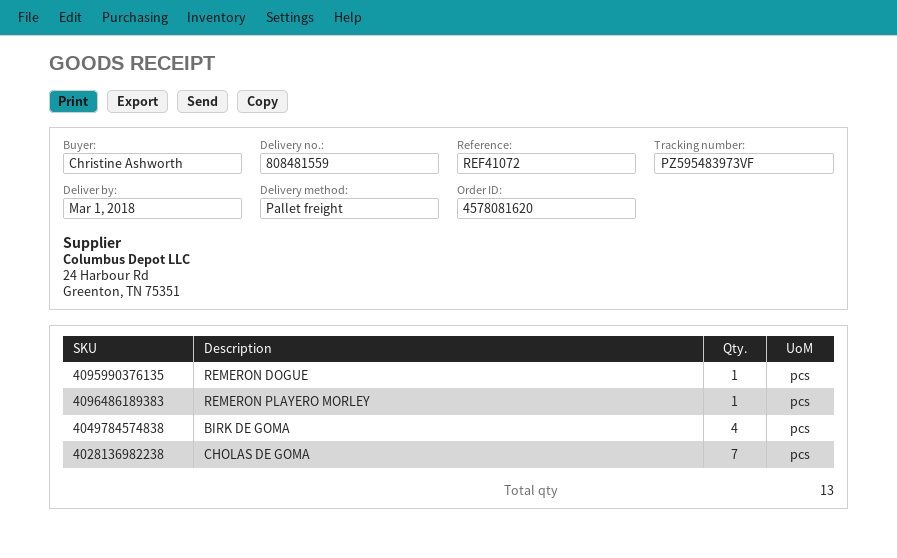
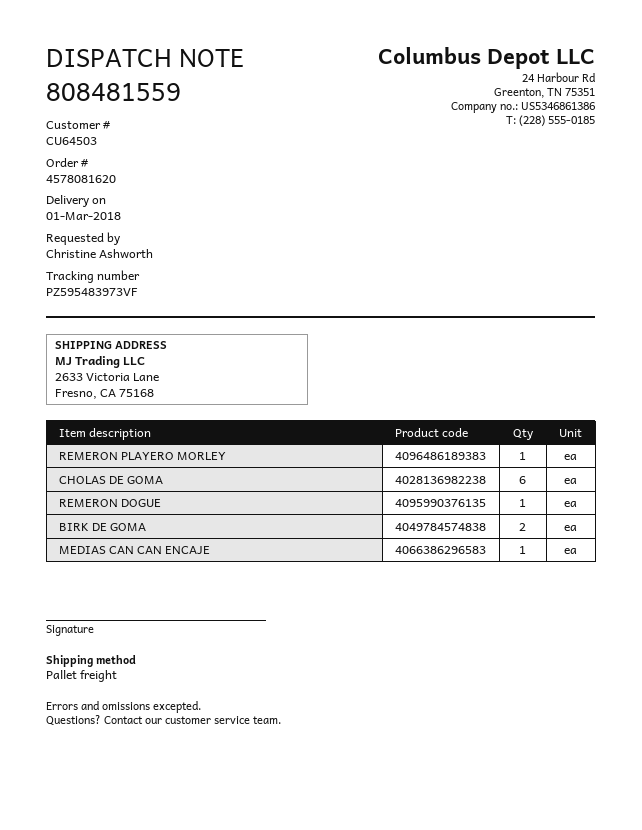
BIRK DE GOMA: 4 -> 2
CHOLAS DE GOMA: 7 -> 6
MEDIAS CAN CAN ENCAJE: none -> 1

